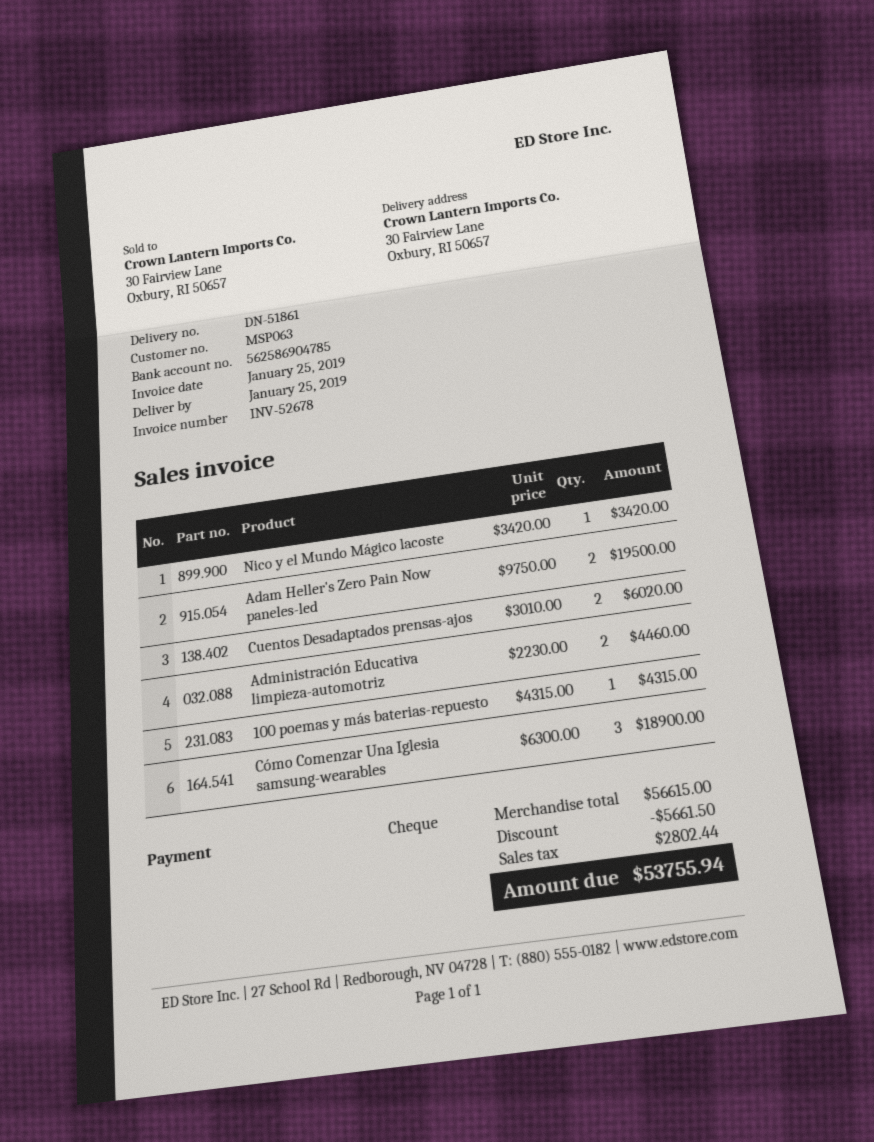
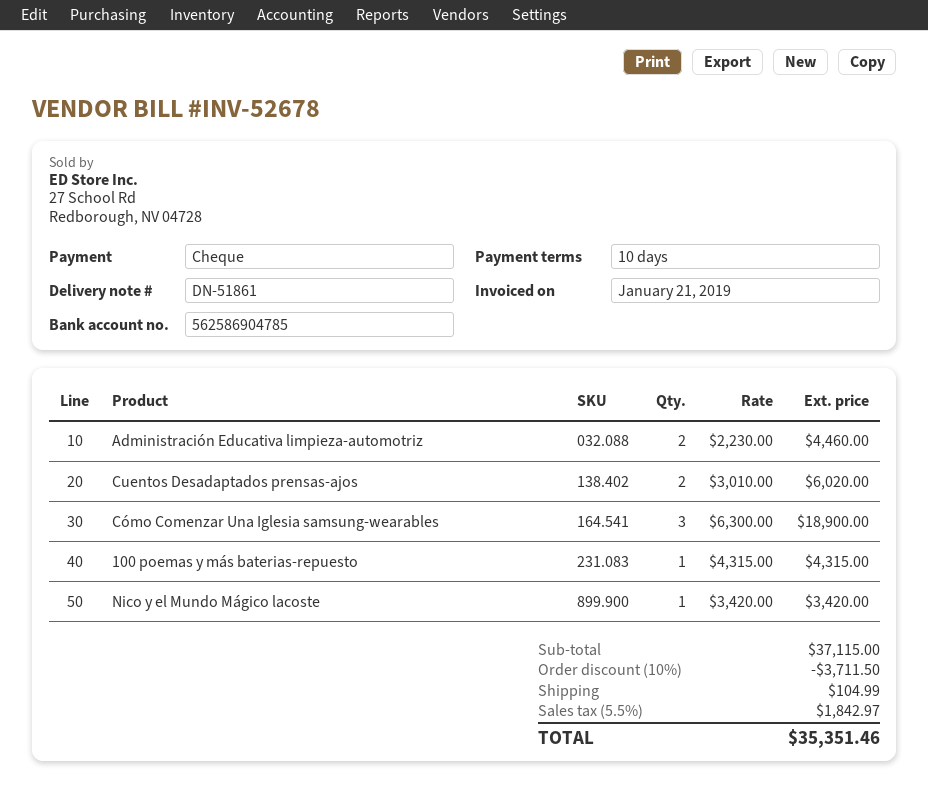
invoice date: 2019-01-25 -> 2019-01-21
Adam Heller's Zero Pain Now paneles-led: 2 x 9750.00 = 19500.00 -> none
subtotal: 56615.00 -> 37115.00
discount: 5661.50 -> 3711.50
shipping: none -> 104.99
tax: 2802.44 -> 1842.97
total: 53755.94 -> 35351.46

